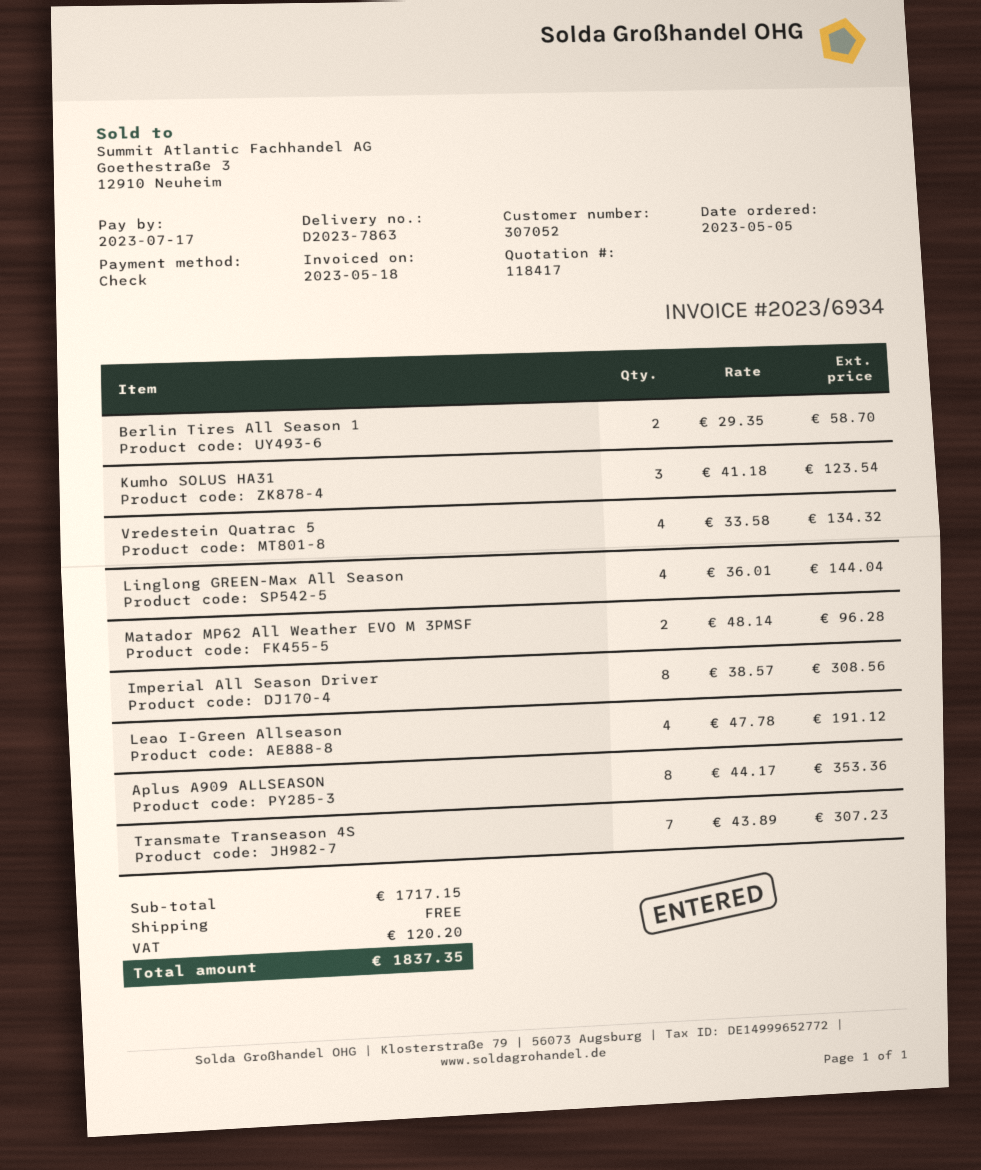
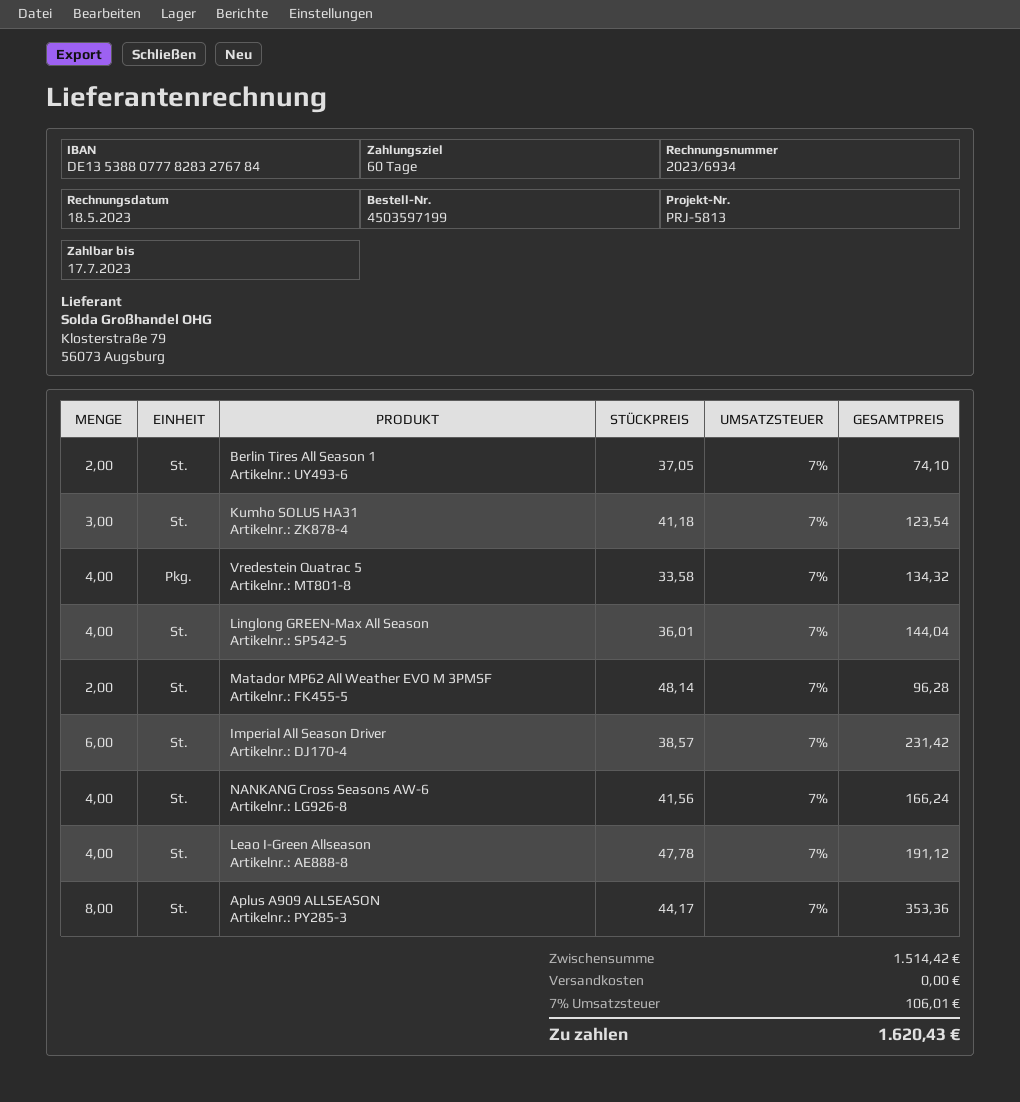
Berlin Tires All Season 1: 2 x 29.35 = 58.70 -> 2 x 37.05 = 74.10
Imperial All Season Driver: 8 x 38.57 = 308.56 -> 6 x 38.57 = 231.42
Transmate Transeason 4S: 7 x 43.89 = 307.23 -> none
NANKANG Cross Seasons AW-6: none -> 4 x 41.56 = 166.24
subtotal: 1717.15 -> 1514.42
tax: 120.20 -> 106.01
total: 1837.35 -> 1620.43

